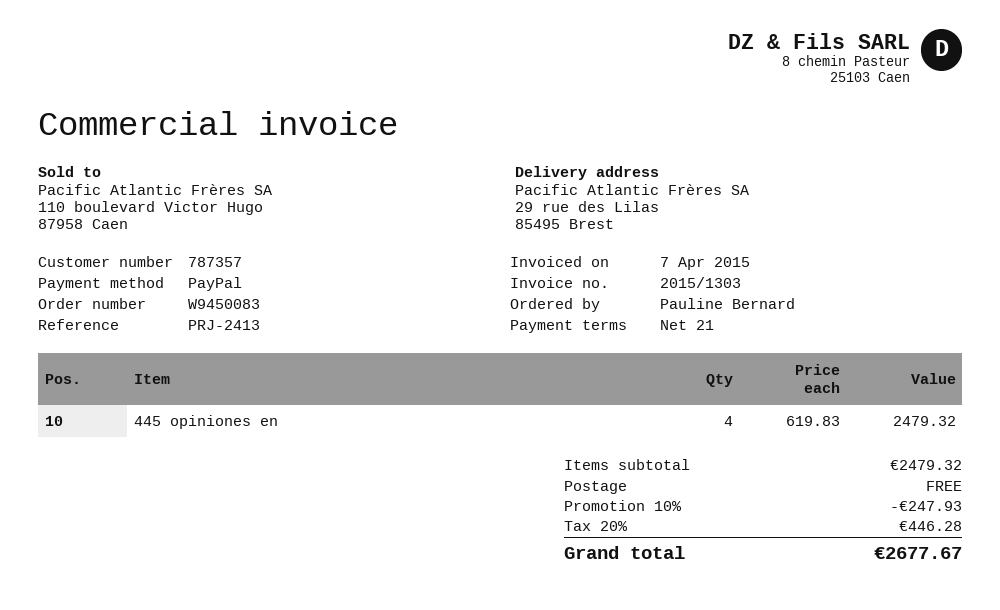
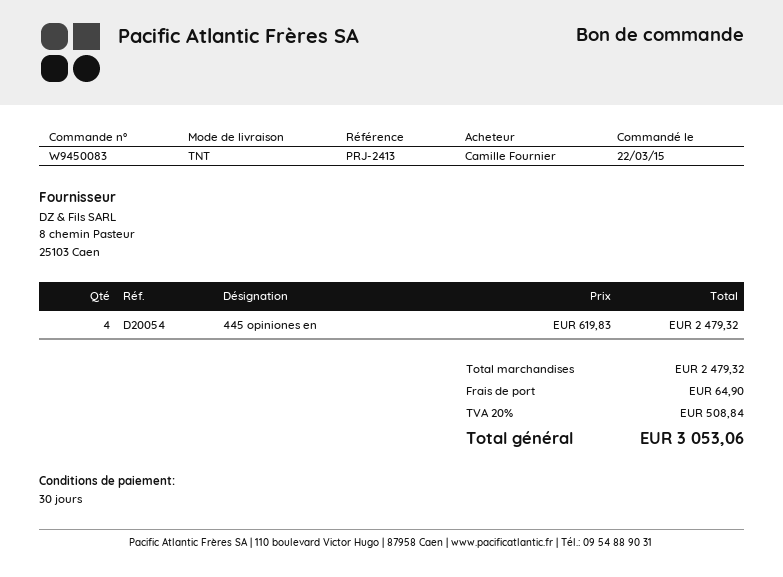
payment terms: 21 days -> 30 days
ordered by: Pauline Bernard -> Camille Fournier
discount: 10% = 247.93 -> none
shipping: 0.00 -> 64.90
tax: 20% = 446.28 -> 20% = 508.84
total: 2677.67 -> 3053.06

